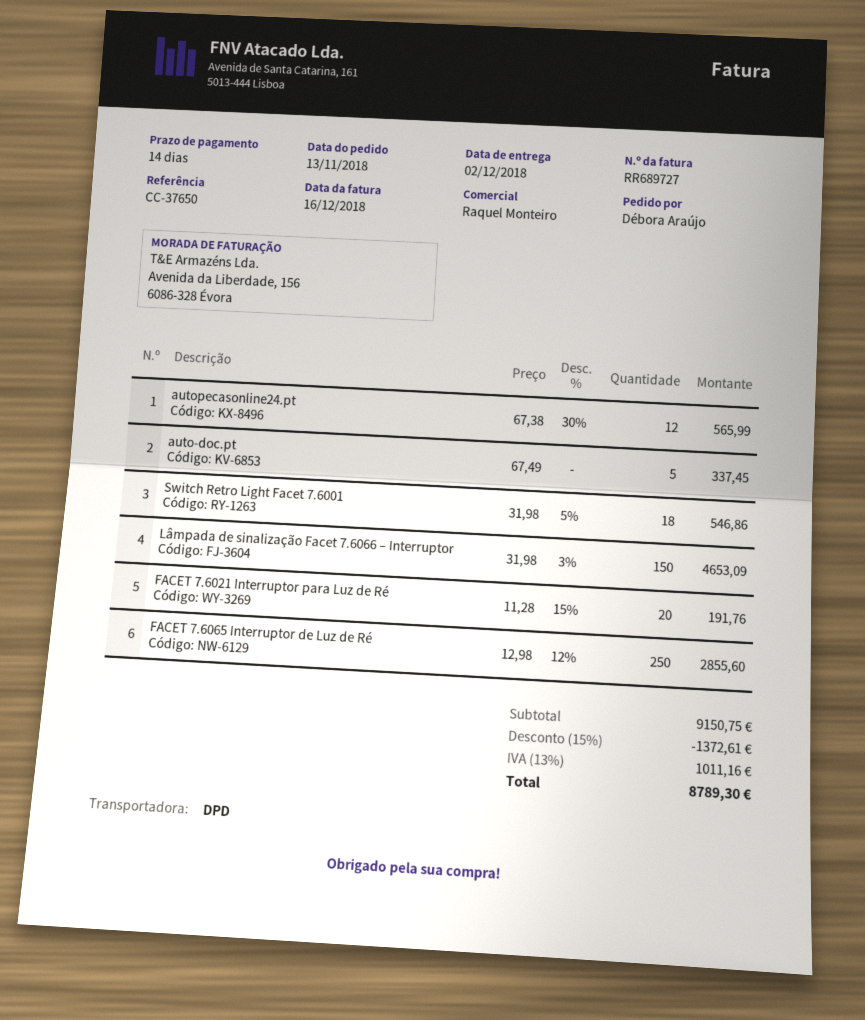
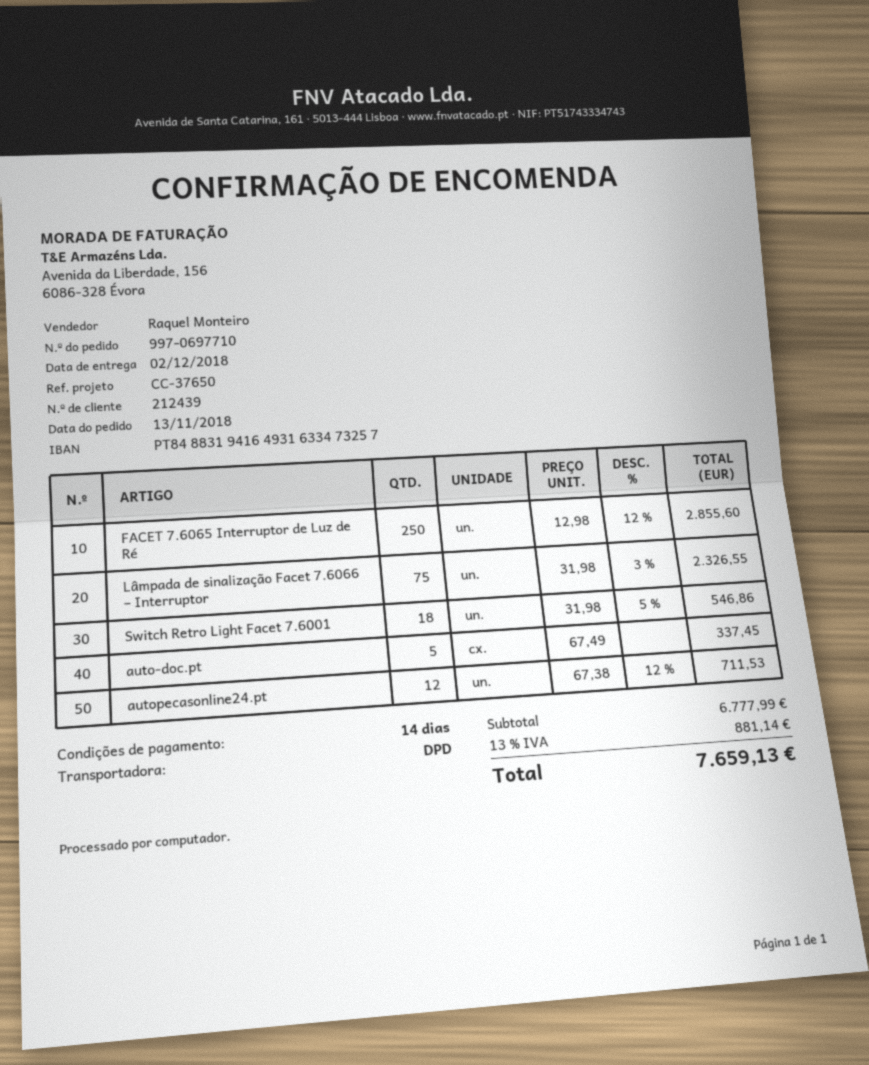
autopecasonline24.pt: 12 x 67.38 - 30% = 565.99 -> 12 x 67.38 - 12% = 711.53
Lâmpada de sinalização Facet 7.6066 – Interruptor: 150 x 31.98 - 3% = 4653.09 -> 75 x 31.98 - 3% = 2326.55
FACET 7.6021 Interruptor para Luz de Ré: 20 x 11.28 - 15% = 191.76 -> none
subtotal: 9150.75 -> 6777.99
discount: 15% = 1372.61 -> none
tax: 13% = 1011.16 -> 13% = 881.14
total: 8789.30 -> 7659.13

